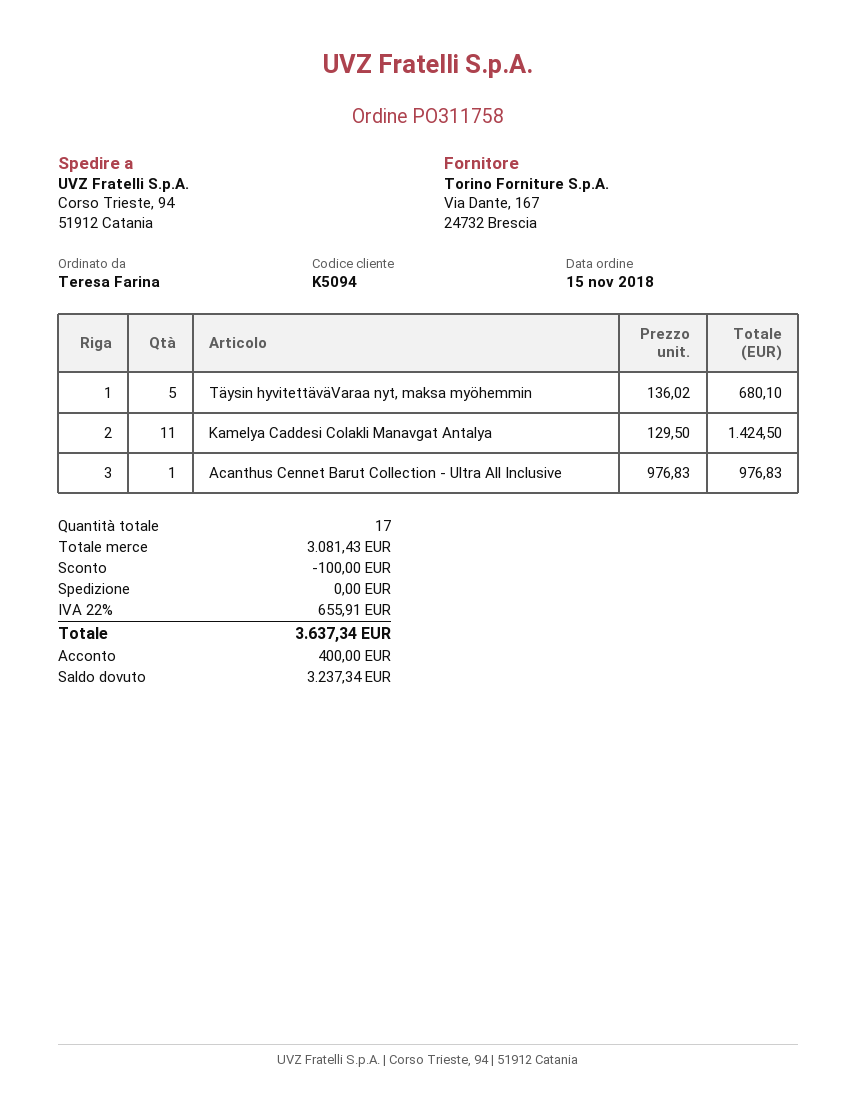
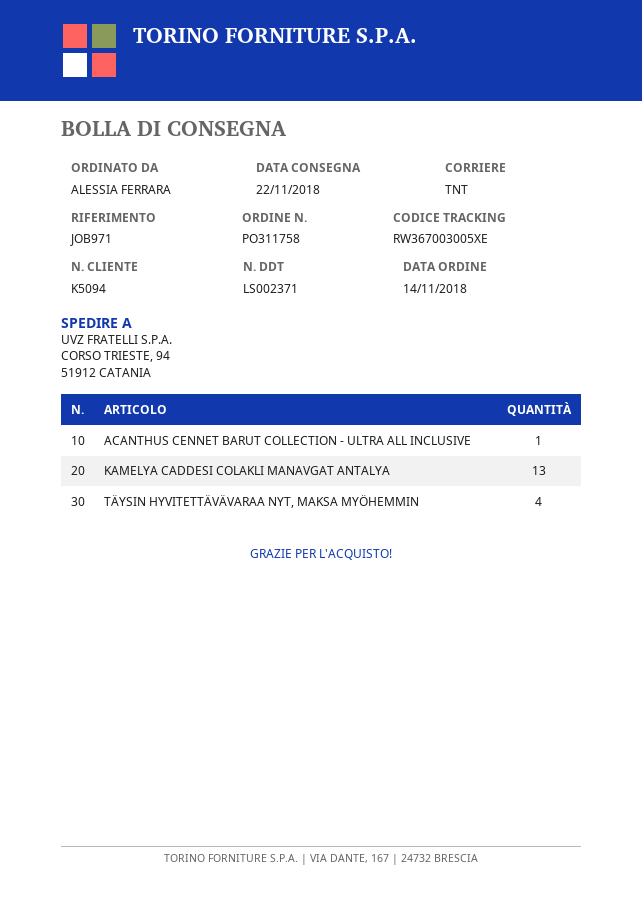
order date: 2018-11-15 -> 2018-11-14
ordered by: Teresa Farina -> ALESSIA FERRARA
Täysin hyvitettäväVaraa nyt, maksa myöhemmin: 5 -> 4
Kamelya Caddesi Colakli Manavgat Antalya: 11 -> 13

